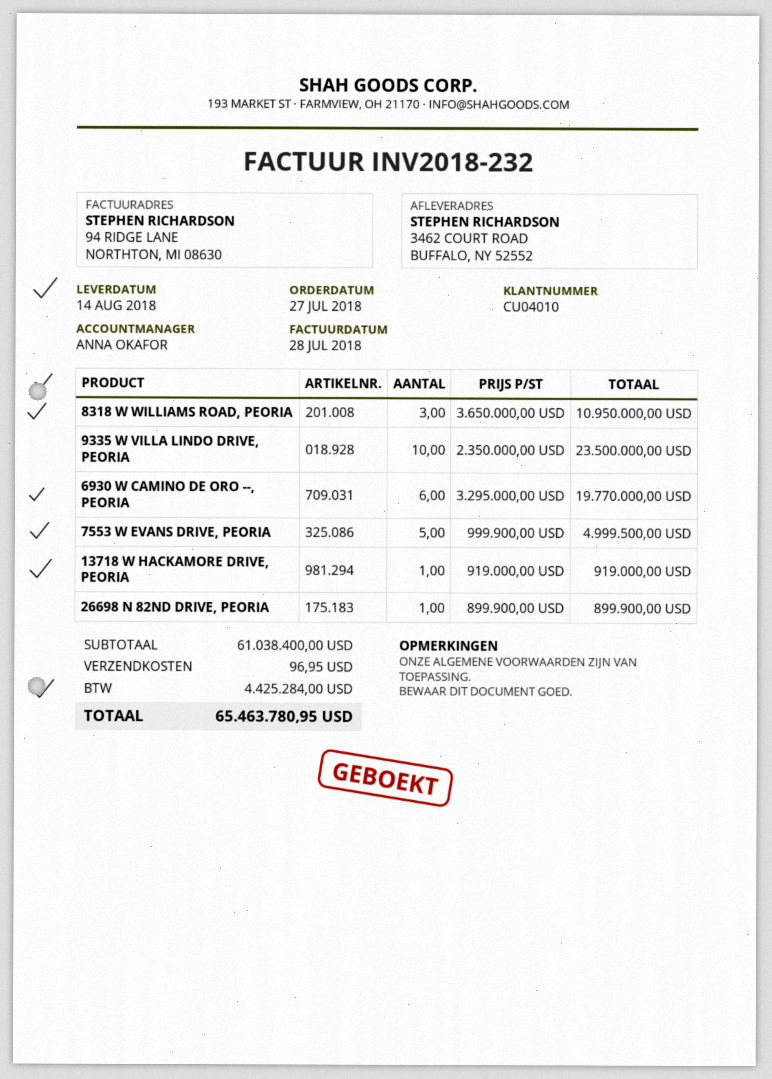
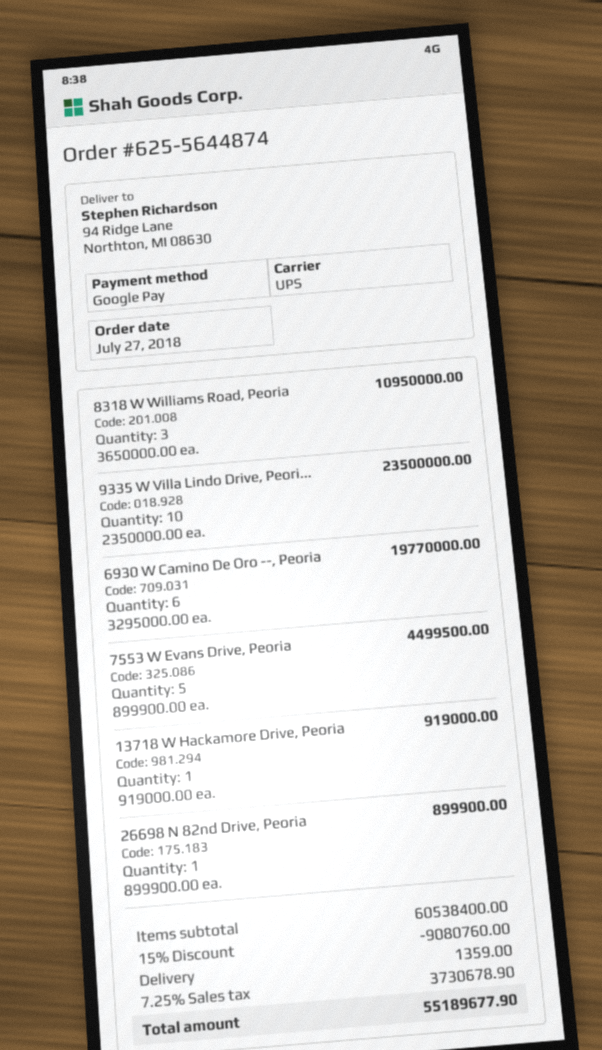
ship to: 3462 COURT ROAD, BUFFALO, NY 52552 -> 94 Ridge Lane, Northton, MI 08630
7553 W EVANS DRIVE, PEORIA: 5 x 999900.00 = 4999500.00 -> 5 x 899900.00 = 4499500.00
subtotal: 61038400.00 -> 60538400.00
discount: none -> 15% = 9080760.00
shipping: 96.95 -> 1359.00
tax: 4425284.00 -> 3730678.90
total: 65463780.95 -> 55189677.90

